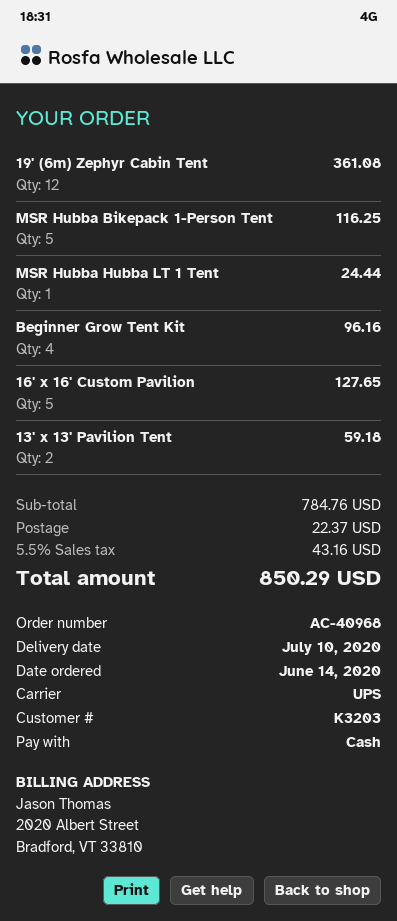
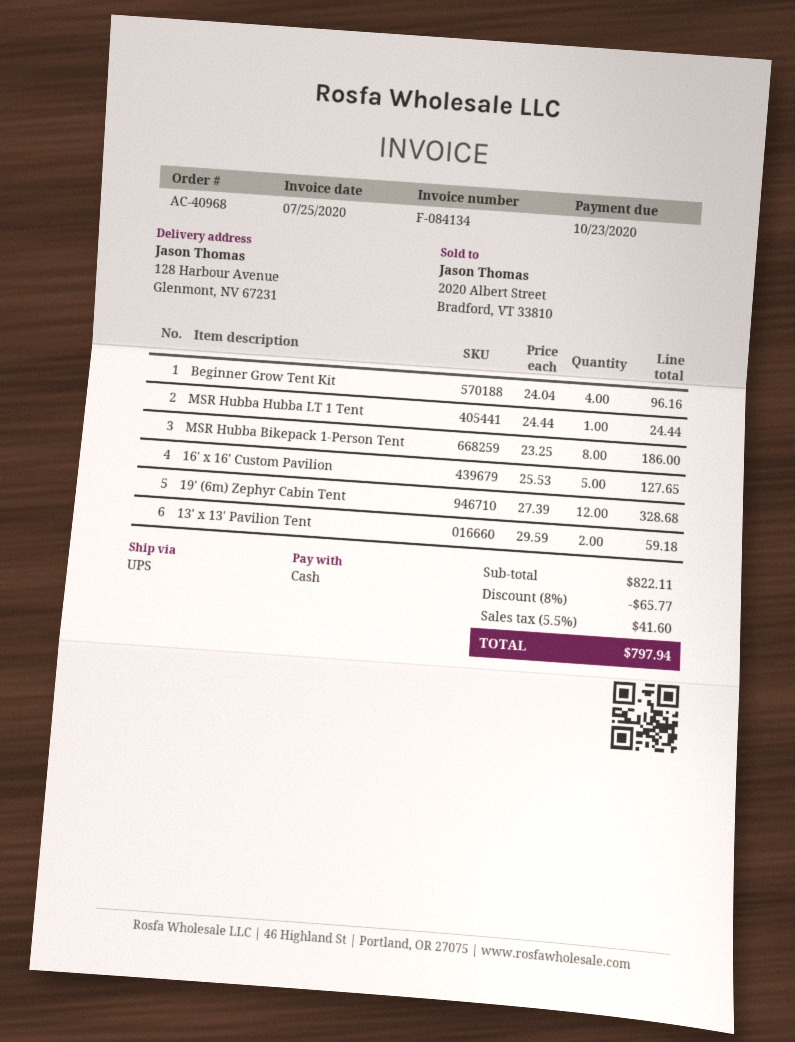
19' (6m) Zephyr Cabin Tent: 12 for 361.08 -> 12 for 328.68
MSR Hubba Bikepack 1-Person Tent: 5 for 116.25 -> 8 for 186.00
subtotal: 784.76 -> 822.11
discount: none -> 8% = 65.77
shipping: 22.37 -> none
tax: 5.5% = 43.16 -> 5.5% = 41.60
total: 850.29 -> 797.94

